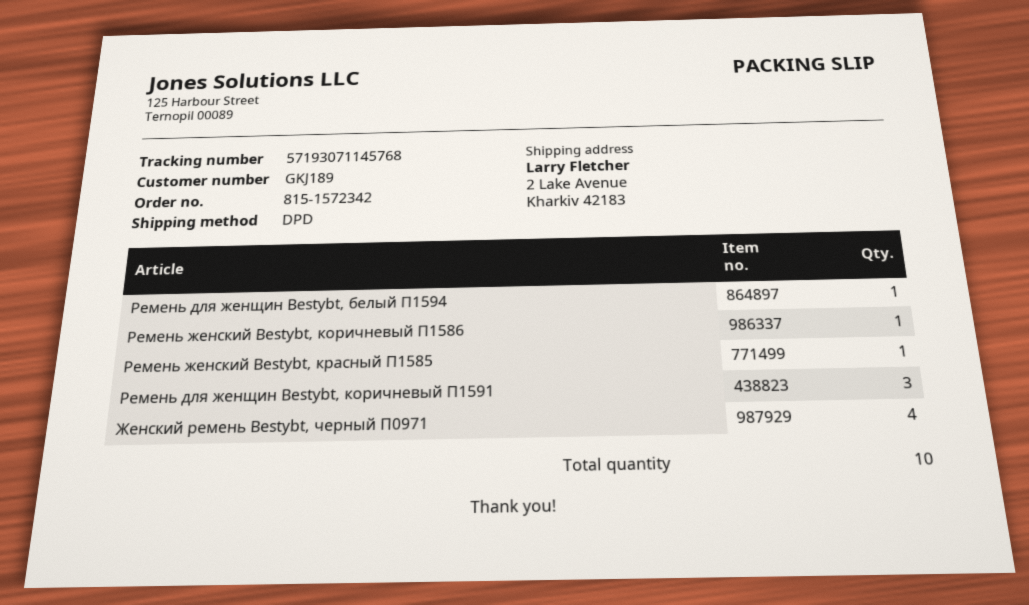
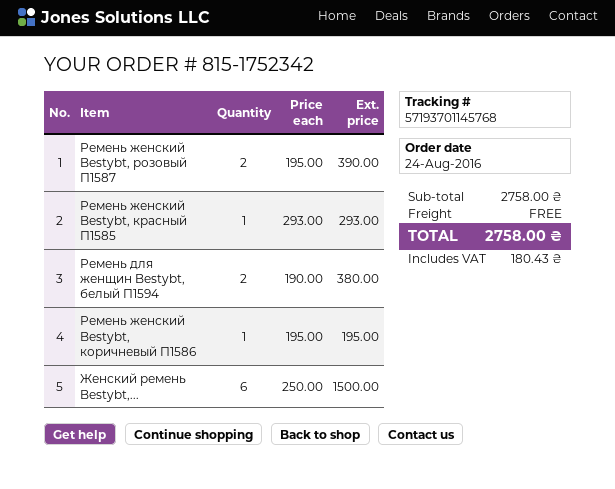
order number: 815-1572342 -> 815-1752342
tracking number: 57193071145768 -> 57193701145768
Ремень для женщин Bestybt, белый П1594: 1 -> 2
Ремень для женщин Bestybt, коричневый П1591: 3 -> none
Женский ремень Bestybt, черный П0971: 4 -> 6
Ремень женский Bestybt, розовый П1587: none -> 2

